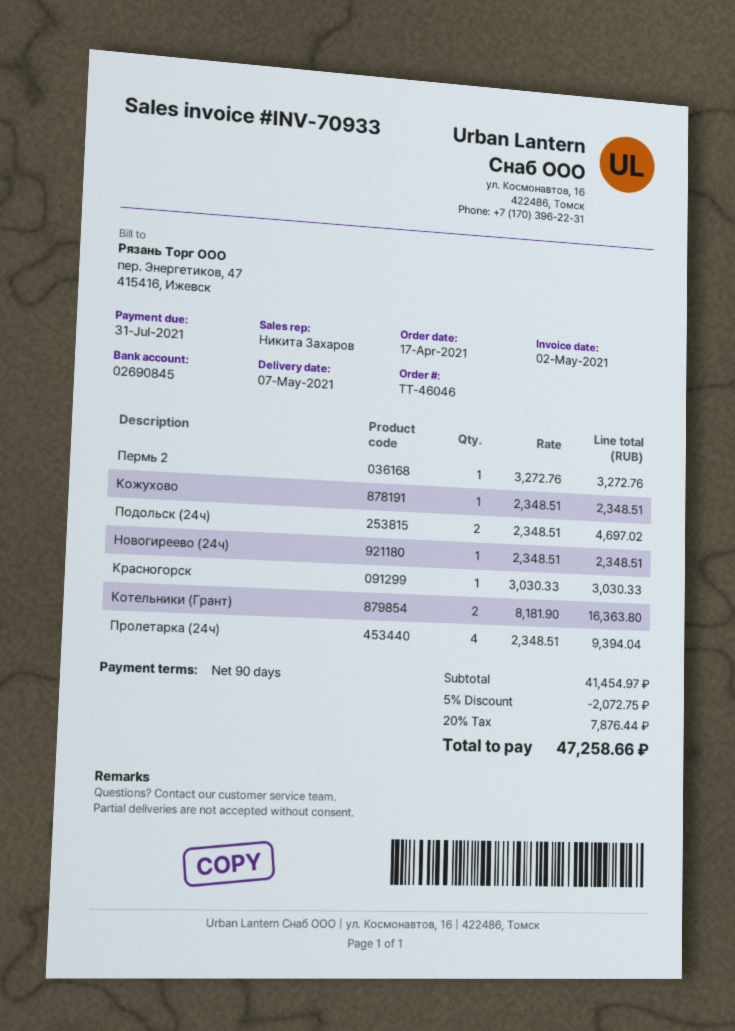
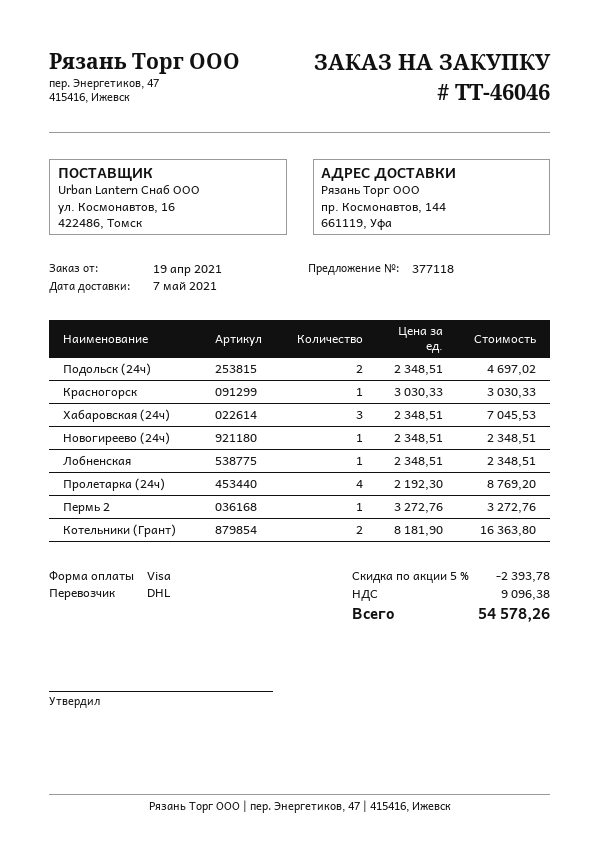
order date: 2021-04-17 -> 2021-04-19
Кожухово: 1 x 2348.51 = 2348.51 -> none
Пролетарка (24ч): 4 x 2348.51 = 9394.04 -> 4 x 2192.30 = 8769.20
Хабаровская (24ч): none -> 3 x 2348.51 = 7045.53
Лобненская: none -> 1 x 2348.51 = 2348.51
discount: 5% = 2072.75 -> 5% = 2393.78
tax: 7876.44 -> 9096.38
total: 47258.66 -> 54578.26

